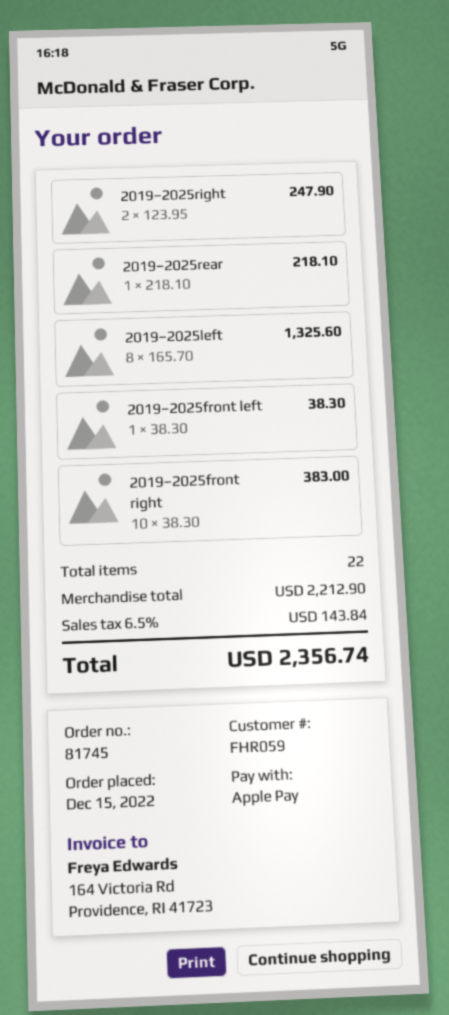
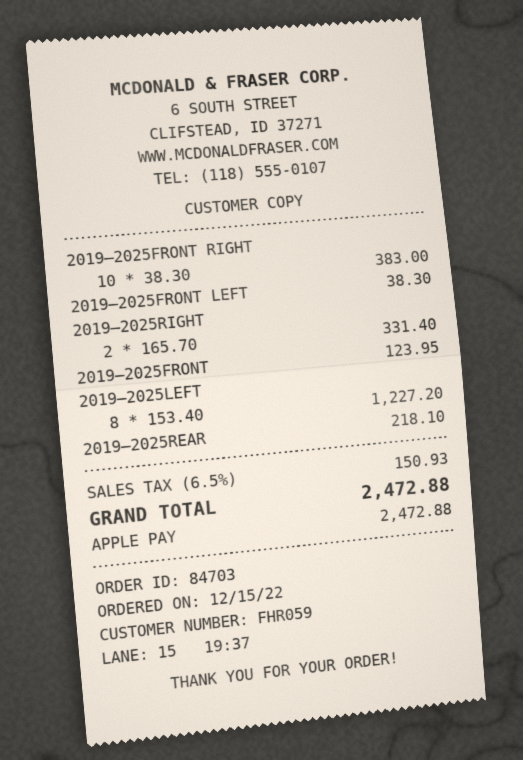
order number: 81745 -> 84703
2019–2025right: 2 x 123.95 = 247.90 -> 2 x 165.70 = 331.40
2019–2025left: 8 x 165.70 = 1325.60 -> 8 x 153.40 = 1227.20
2019–2025FRONT: none -> 1 x 123.95 = 123.95
tax: 6.5% = 143.84 -> 6.5% = 150.93
total: 2356.74 -> 2472.88

